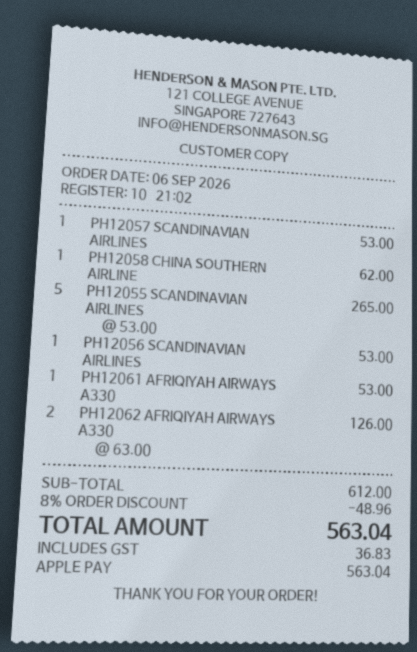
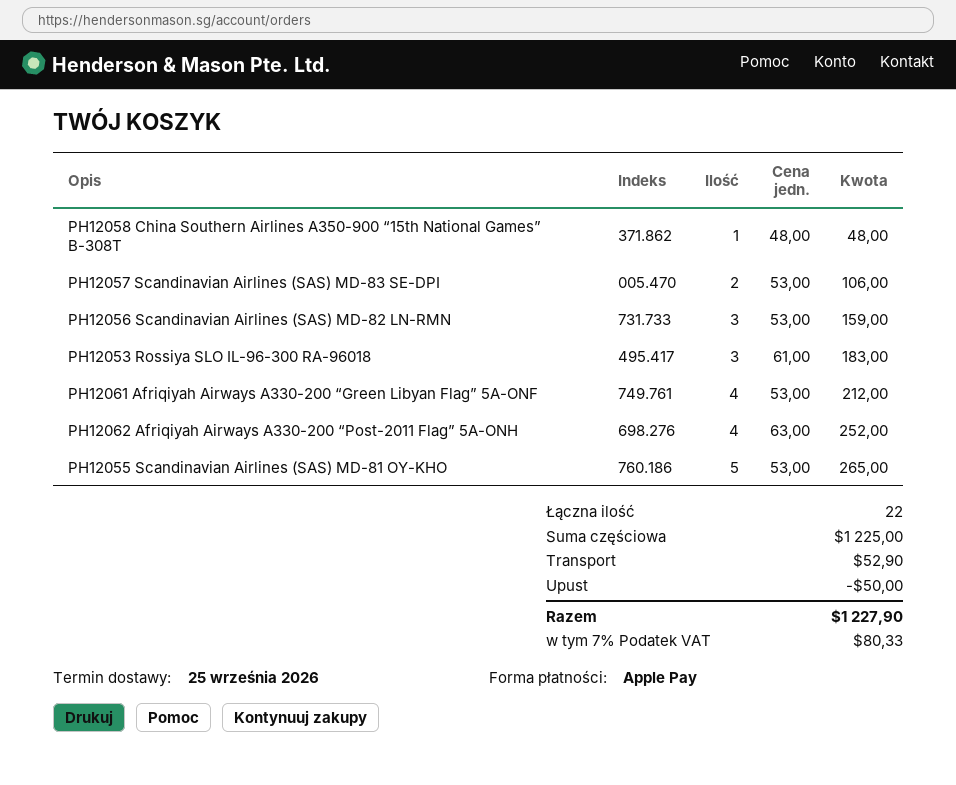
PH12057 SCANDINAVIAN AIRLINES: 1 x 53.00 = 53.00 -> 2 x 53.00 = 106.00
PH12058 CHINA SOUTHERN AIRLINE: 1 x 62.00 = 62.00 -> 1 x 48.00 = 48.00
PH12056 SCANDINAVIAN AIRLINES: 1 x 53.00 = 53.00 -> 3 x 53.00 = 159.00
PH12061 AFRIQIYAH AIRWAYS A330: 1 x 53.00 = 53.00 -> 4 x 53.00 = 212.00
PH12062 AFRIQIYAH AIRWAYS A330: 2 x 63.00 = 126.00 -> 4 x 63.00 = 252.00
PH12053 Rossiya SLO IL-96-300 RA-96018: none -> 3 x 61.00 = 183.00
subtotal: 612.00 -> 1225.00
discount: 48.96 -> 50.00
shipping: none -> 52.90
tax: 36.83 -> 80.33
total: 563.04 -> 1227.90

